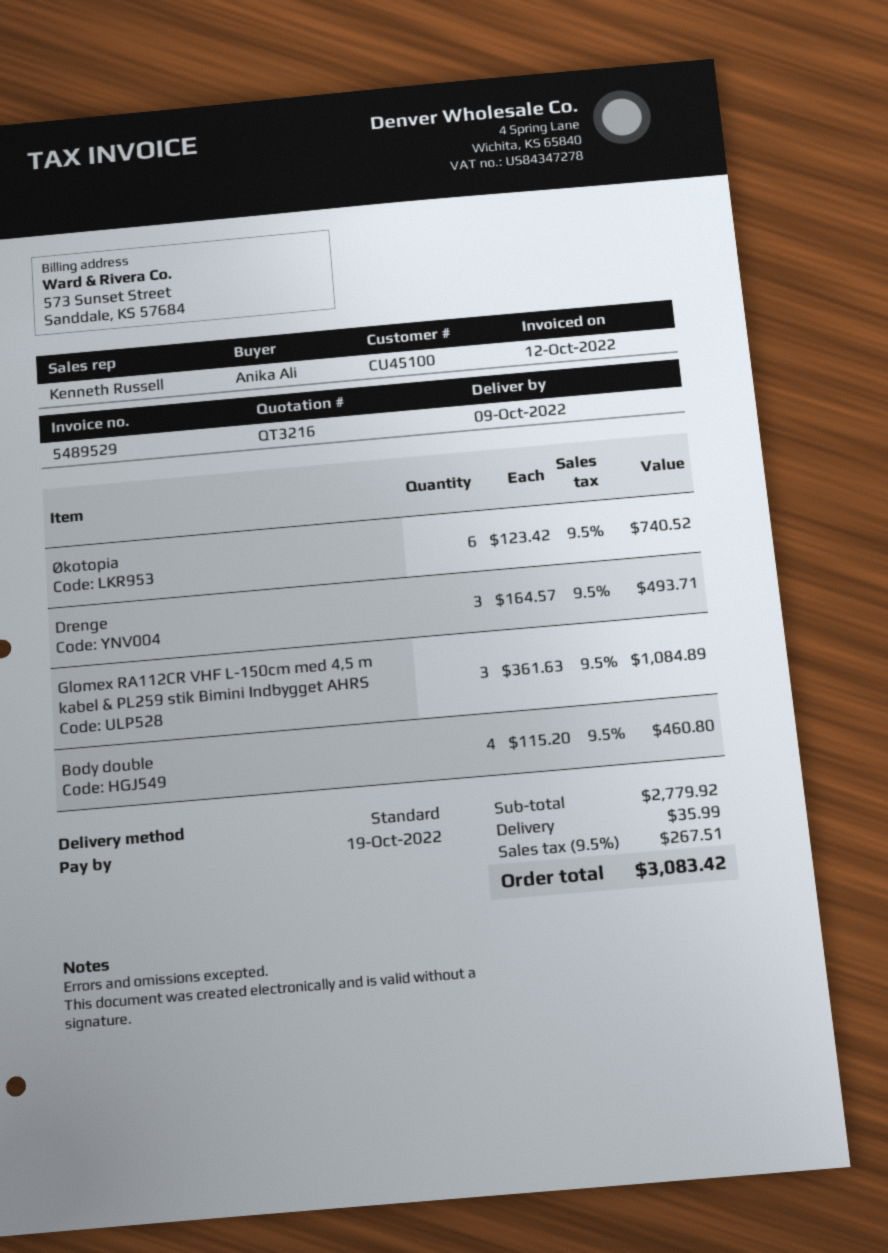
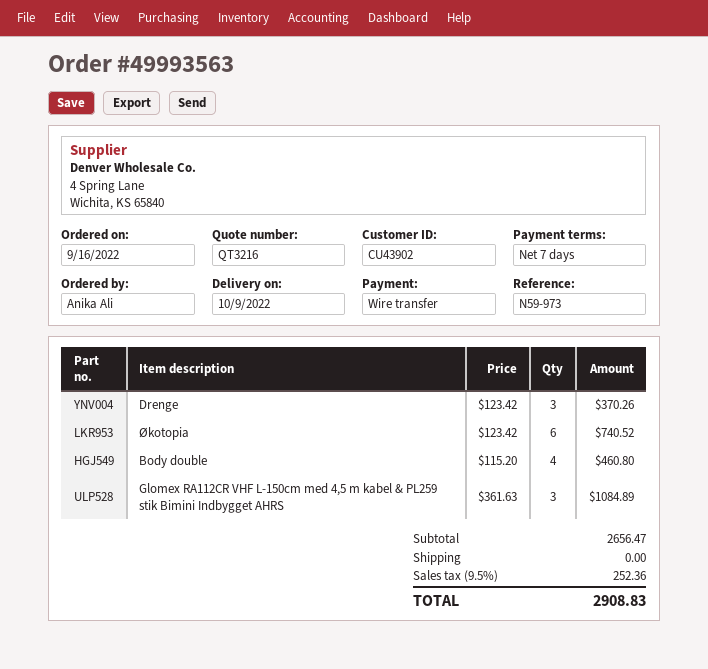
customer number: CU45100 -> CU43902
Drenge: 3 x 164.57 = 493.71 -> 3 x 123.42 = 370.26
subtotal: 2779.92 -> 2656.47
shipping: 35.99 -> 0.00
tax: 9.5% = 267.51 -> 9.5% = 252.36
total: 3083.42 -> 2908.83

